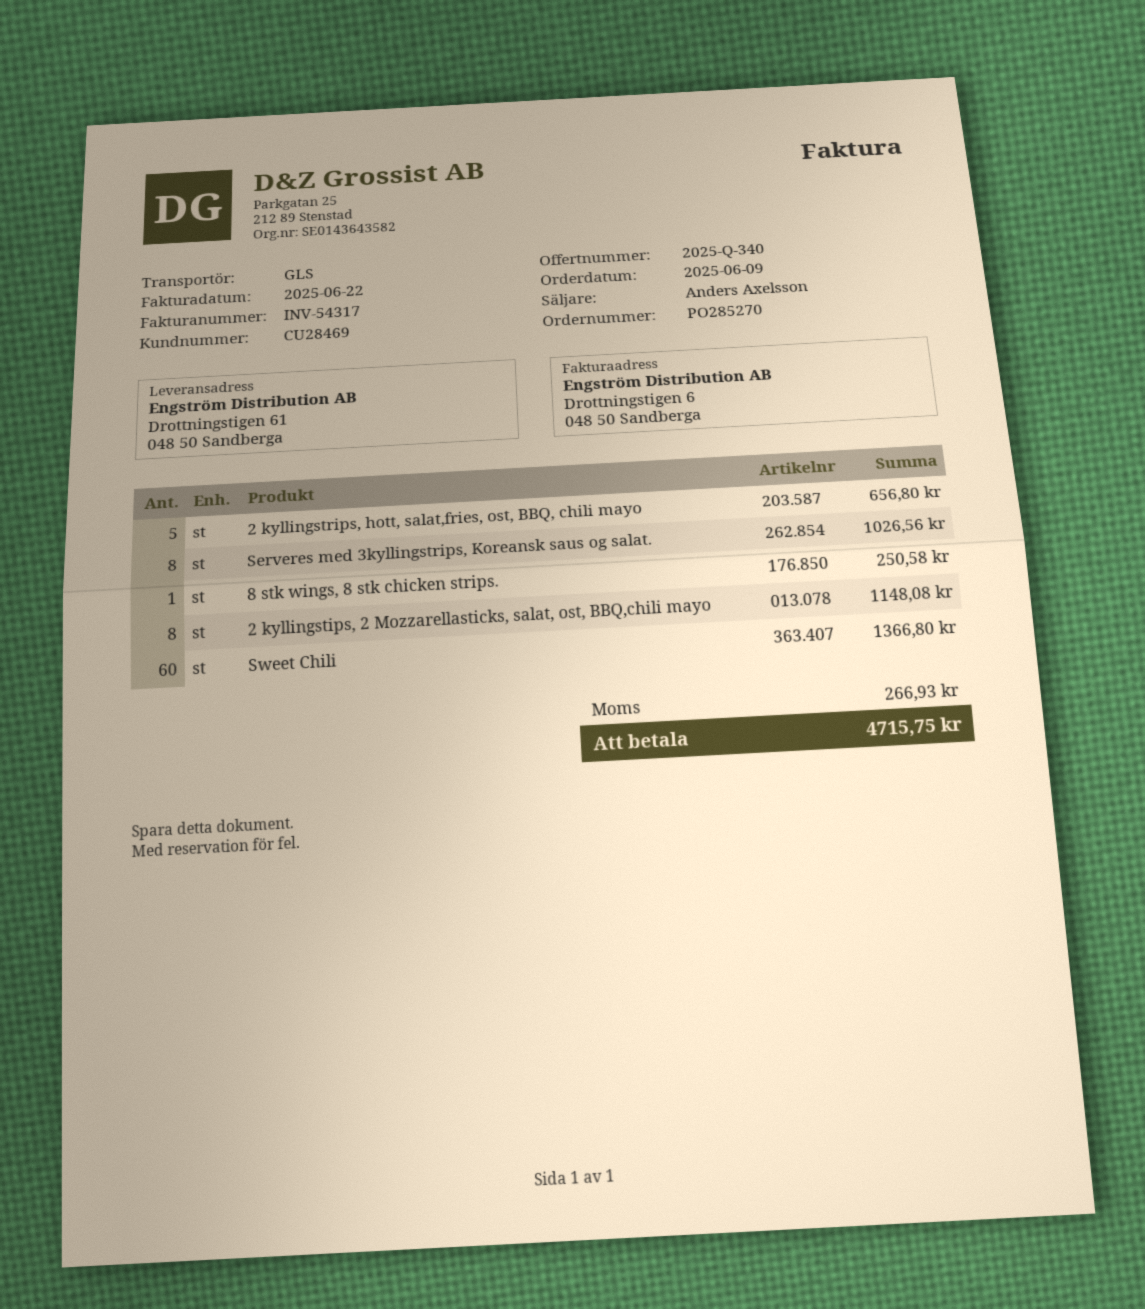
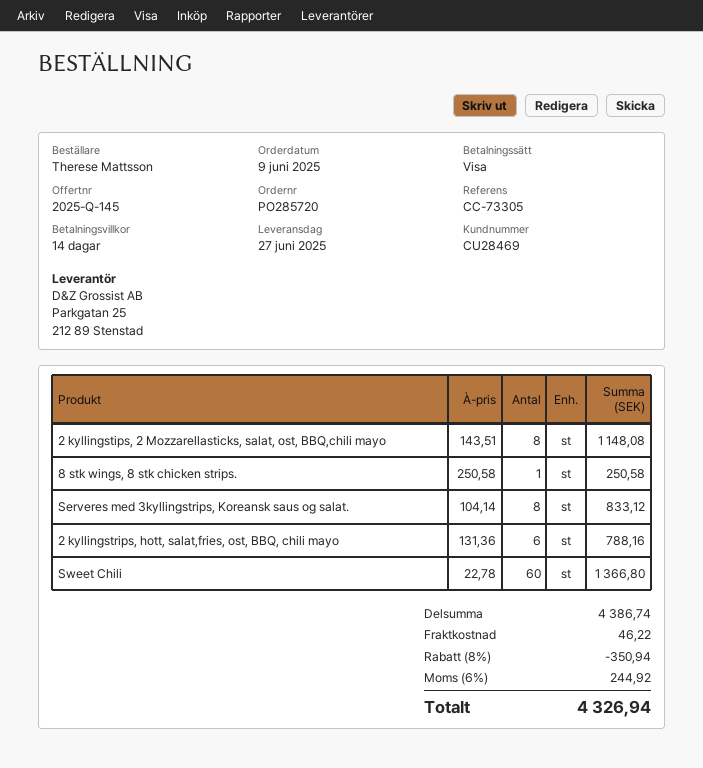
quote number: 2025-Q-340 -> 2025-Q-145
order number: PO285270 -> PO285720
2 kyllingstrips, hott, salat,fries, ost, BBQ, chili mayo: 5 for 656.80 -> 6 for 788.16
Serveres med 3kyllingstrips, Koreansk saus og salat.: 8 for 1026.56 -> 8 for 833.12
discount: none -> 8% = 350.94
shipping: none -> 46.22
tax: 266.93 -> 244.92
total: 4715.75 -> 4326.94

